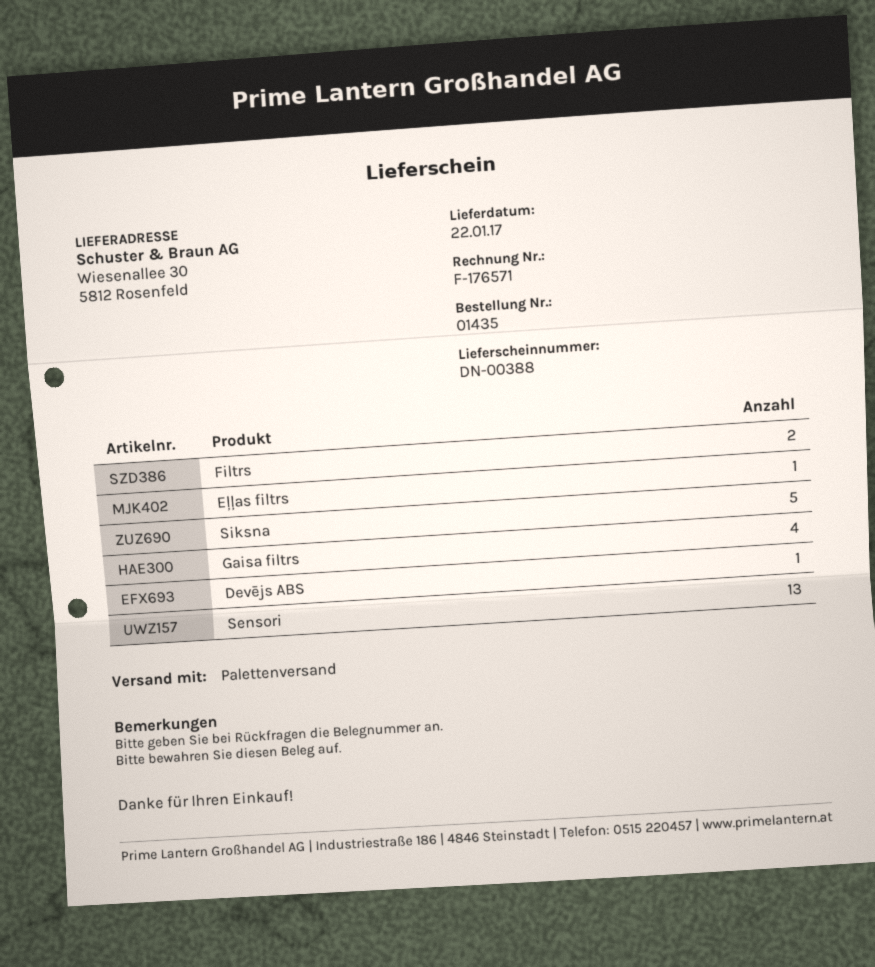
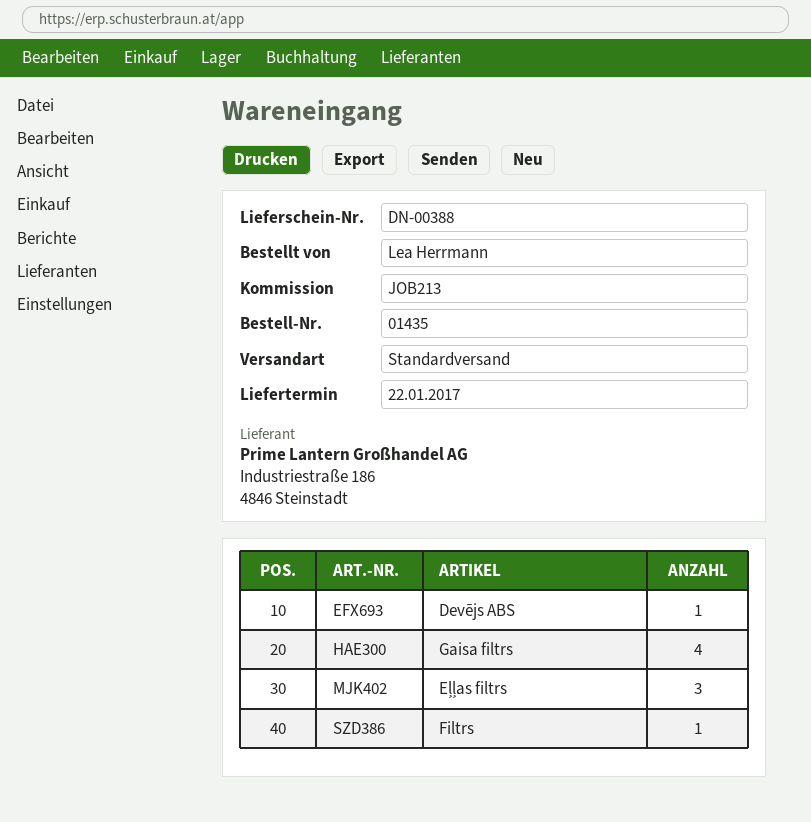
shipping method: pallet freight -> standard
Filtrs: 2 -> 1
Eļļas filtrs: 1 -> 3
Siksna: 5 -> none
Sensori: 13 -> none

